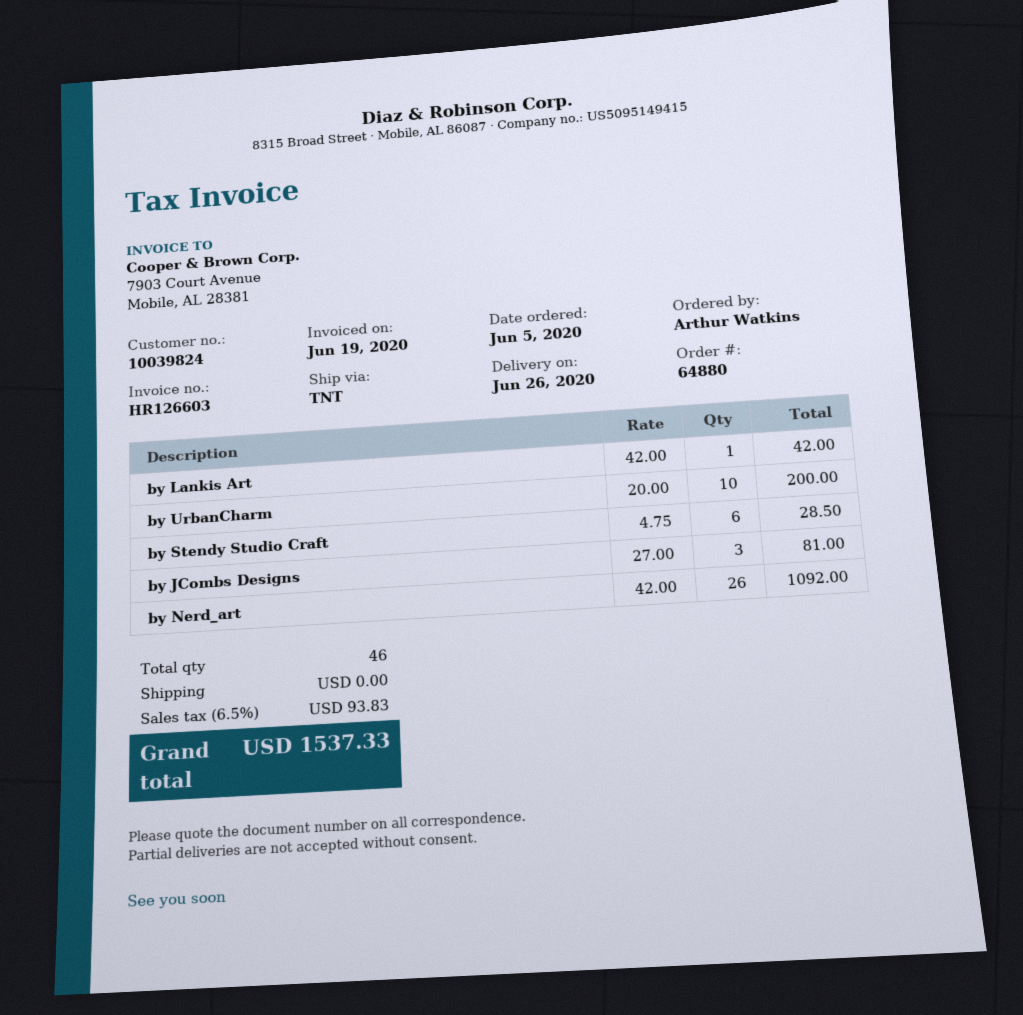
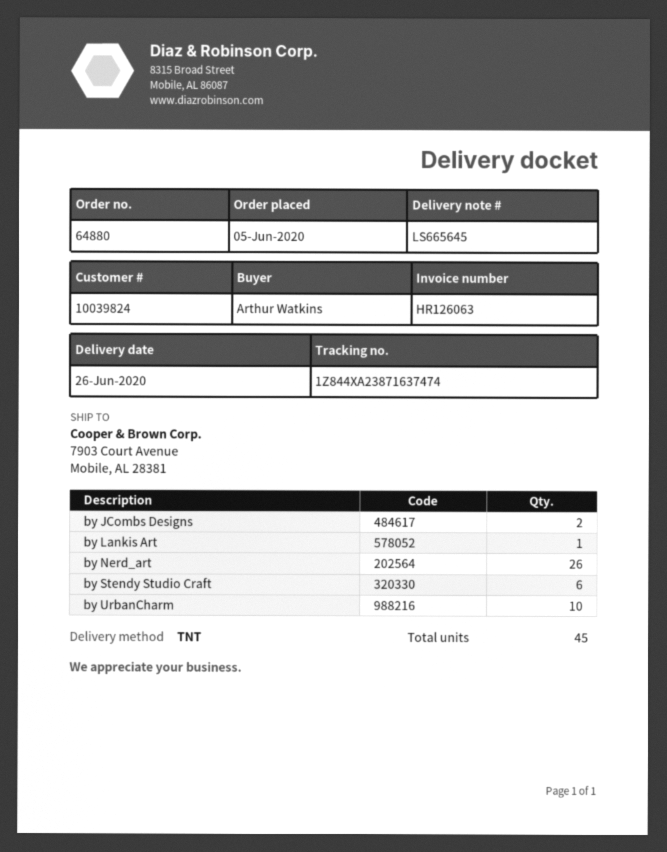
invoice number: HR126603 -> HR126063
by JCombs Designs: 3 -> 2
total quantity: 46 -> 45

